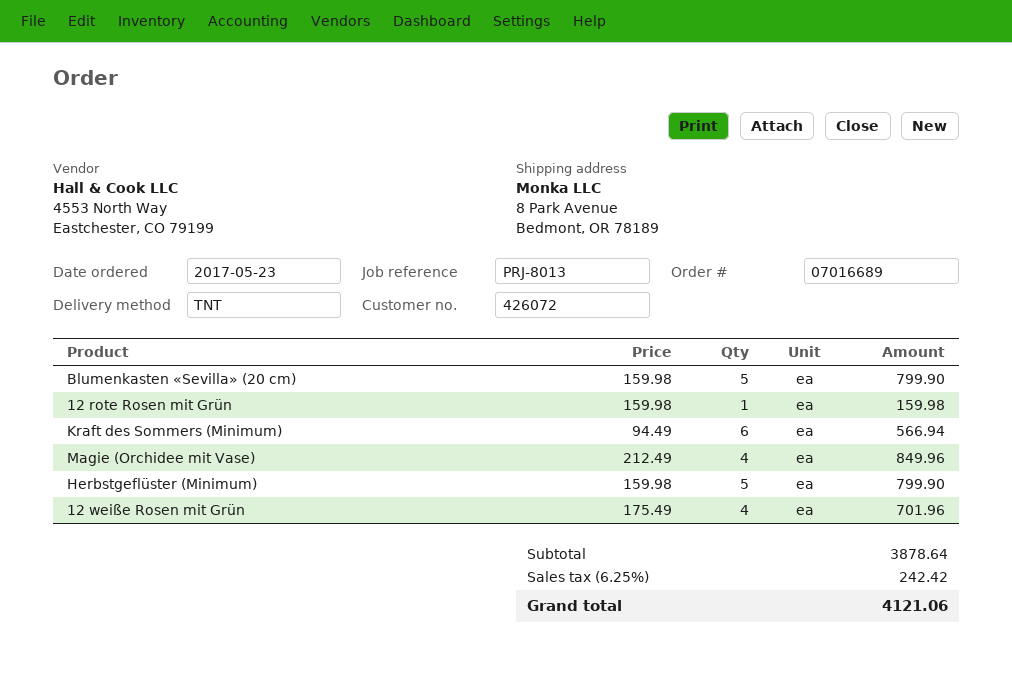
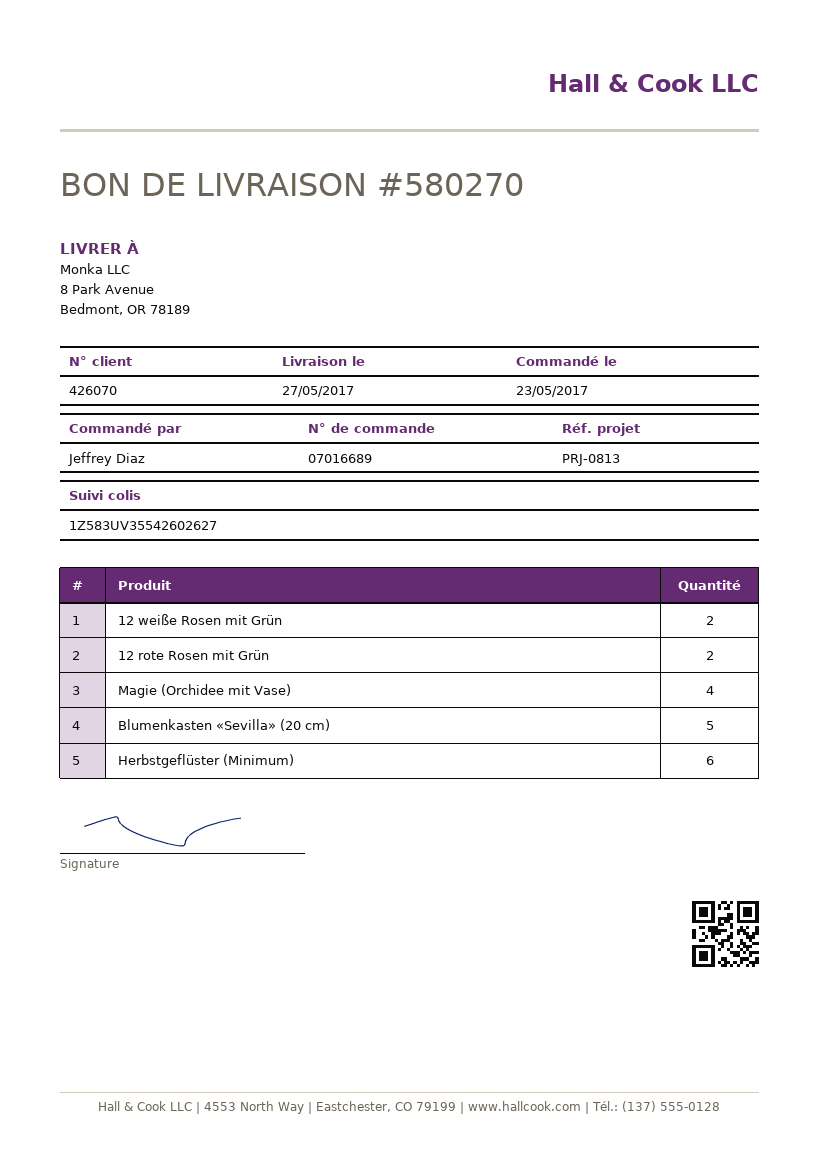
customer number: 426072 -> 426070
reference: PRJ-8013 -> PRJ-0813
12 rote Rosen mit Grün: 1 -> 2
Kraft des Sommers (Minimum): 6 -> none
Herbstgeflüster (Minimum): 5 -> 6
12 weiße Rosen mit Grün: 4 -> 2

